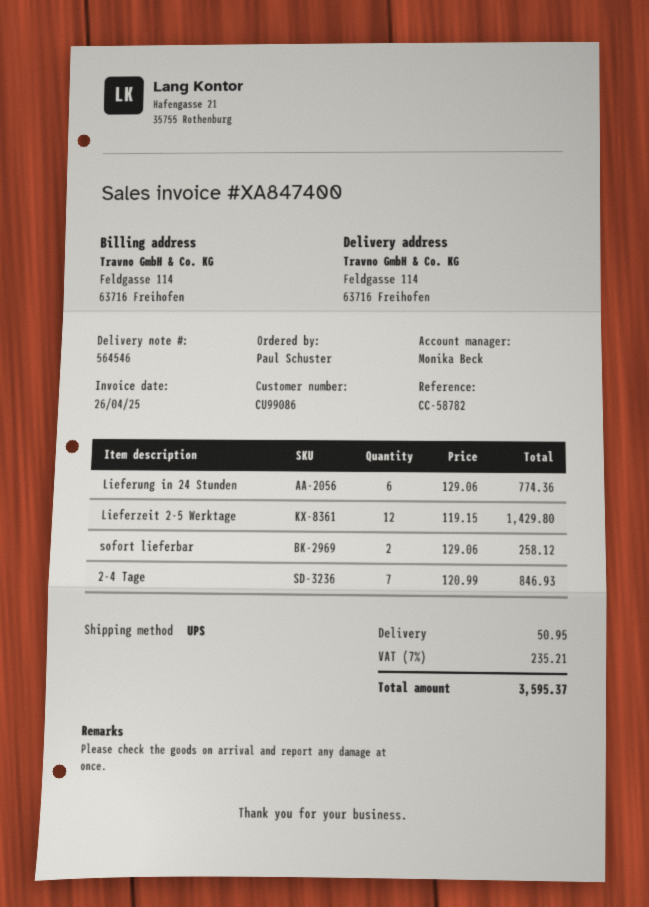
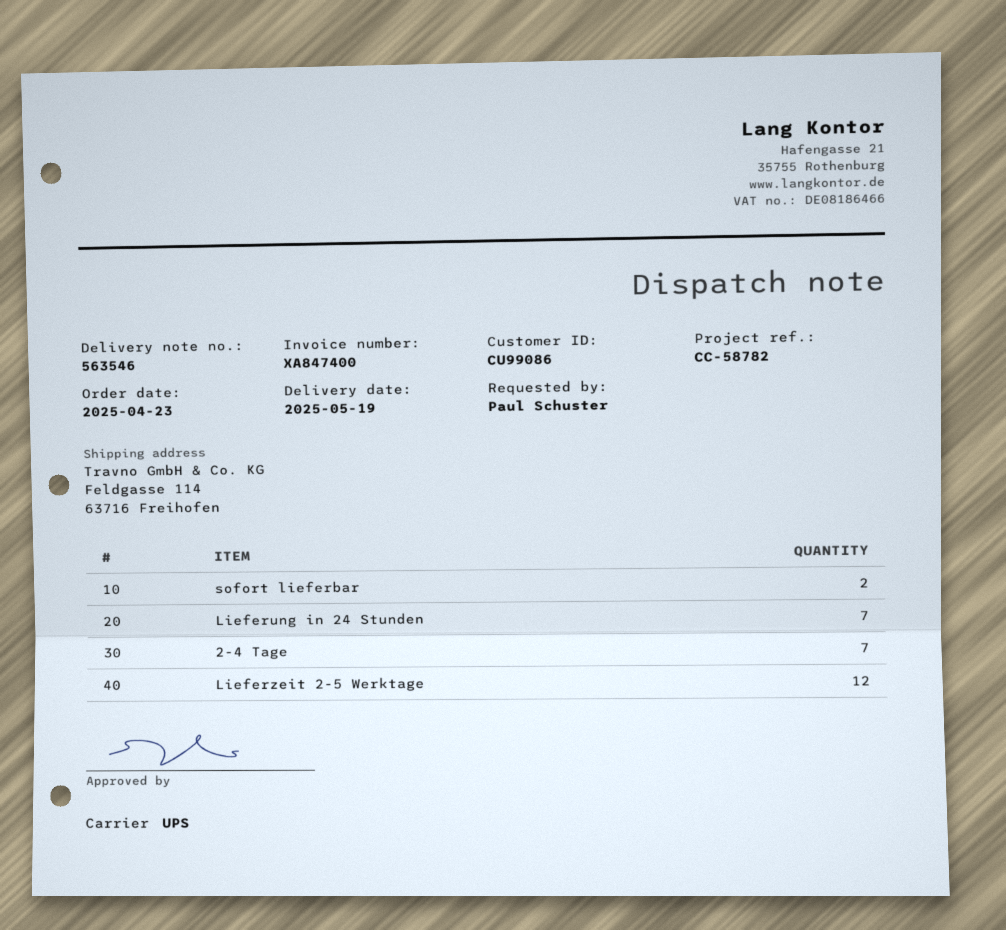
delivery note number: 564546 -> 563546
Lieferung in 24 Stunden: 6 -> 7

